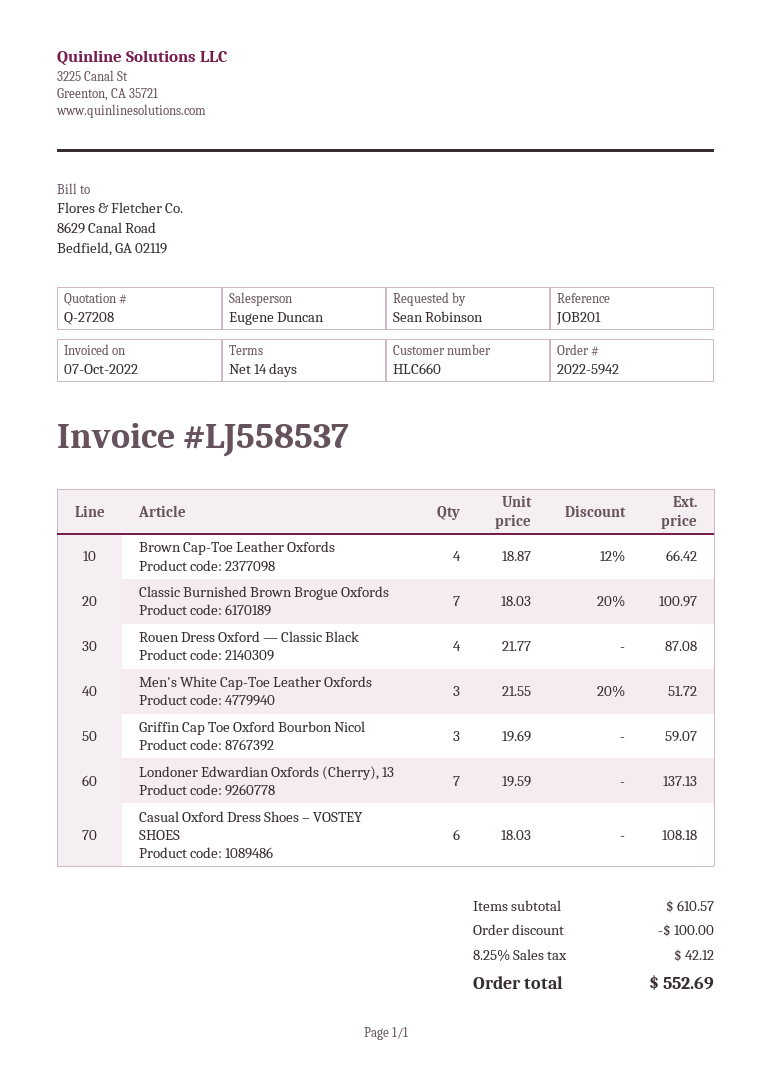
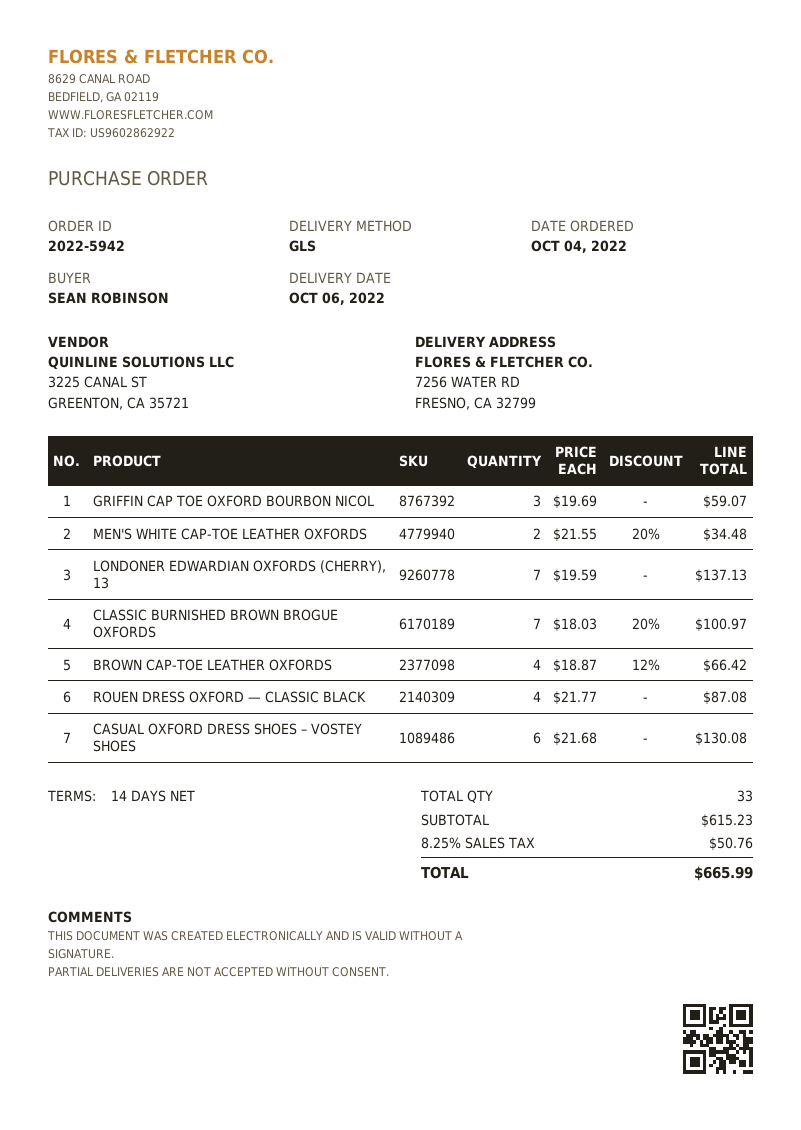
Men's White Cap-Toe Leather Oxfords: 3 x 21.55 - 20% = 51.72 -> 2 x 21.55 - 20% = 34.48
Casual Oxford Dress Shoes – VOSTEY SHOES: 6 x 18.03 = 108.18 -> 6 x 21.68 = 130.08
subtotal: 610.57 -> 615.23
discount: 100.00 -> none
tax: 8.25% = 42.12 -> 8.25% = 50.76
total: 552.69 -> 665.99

